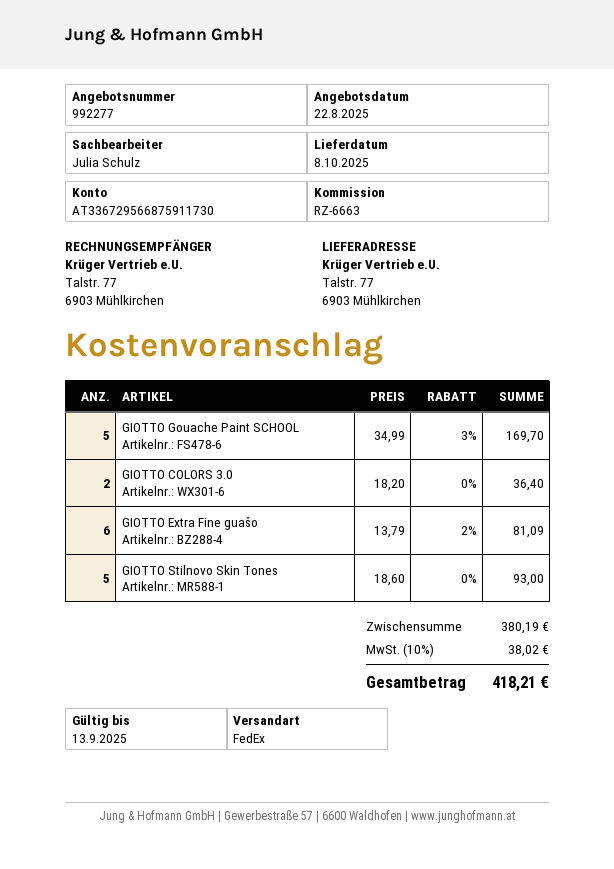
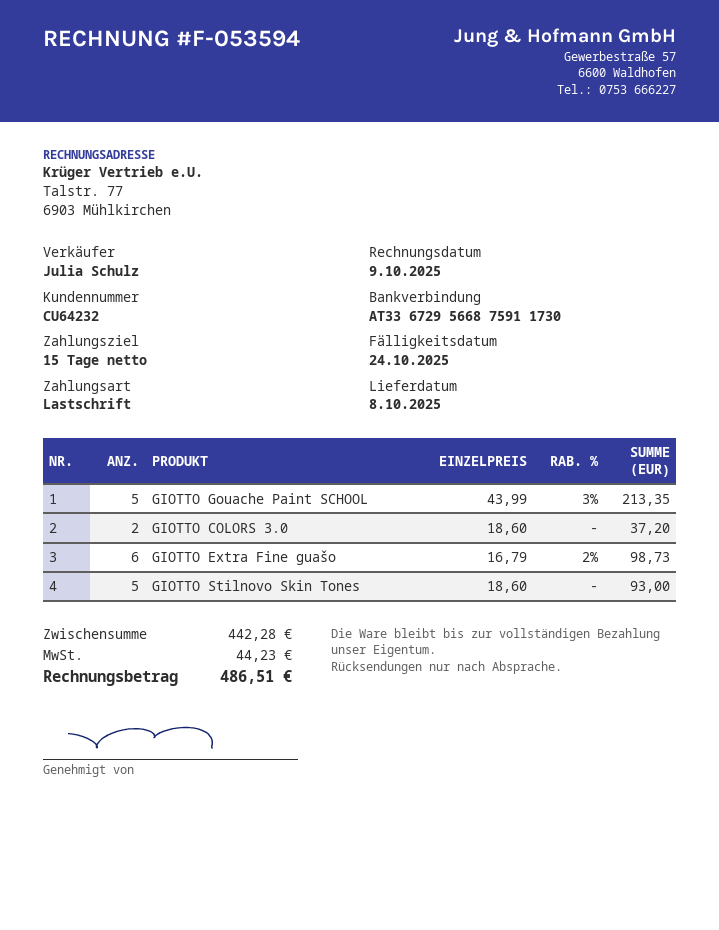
GIOTTO Gouache Paint SCHOOL: 5 x 34.99 - 3% = 169.70 -> 5 x 43.99 - 3% = 213.35
GIOTTO COLORS 3.0: 2 x 18.20 = 36.40 -> 2 x 18.60 = 37.20
GIOTTO Extra Fine guašo: 6 x 13.79 - 2% = 81.09 -> 6 x 16.79 - 2% = 98.73
subtotal: 380.19 -> 442.28
tax: 38.02 -> 44.23
total: 418.21 -> 486.51

